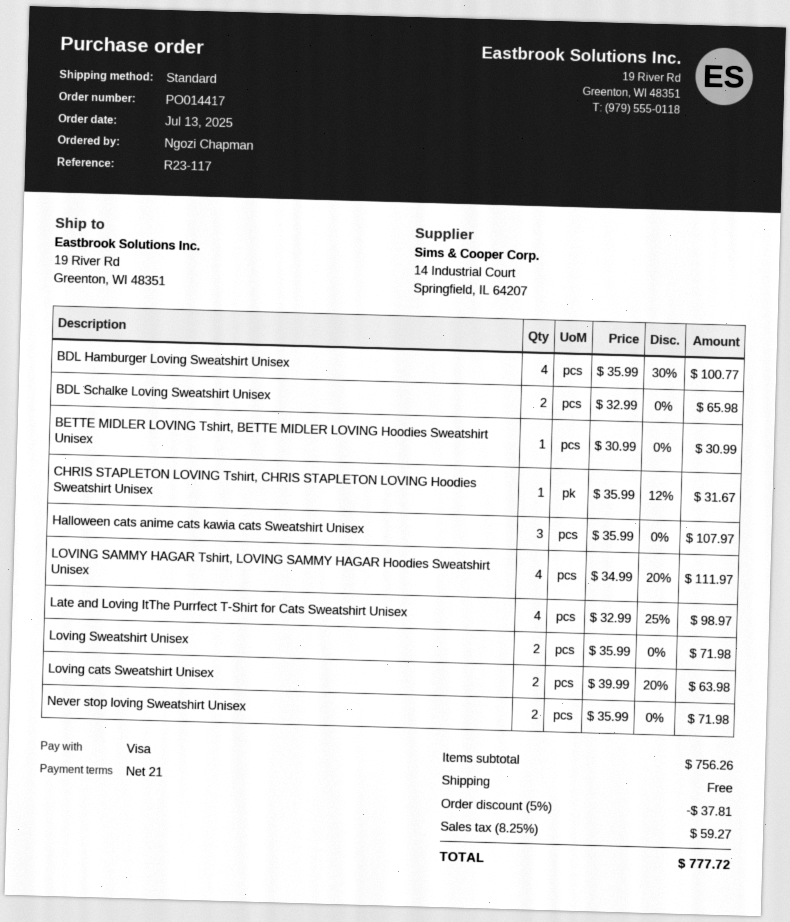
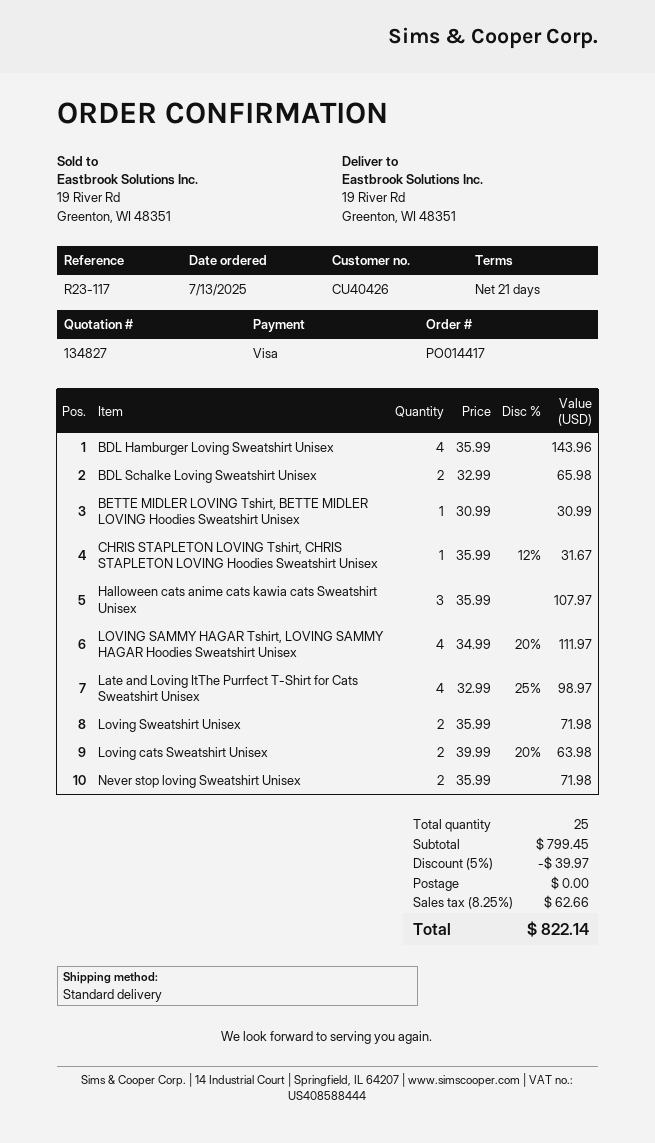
BDL Hamburger Loving Sweatshirt Unisex: 4 x 35.99 - 30% = 100.77 -> 4 x 35.99 = 143.96
subtotal: 756.26 -> 799.45
discount: 5% = 37.81 -> 5% = 39.97
tax: 8.25% = 59.27 -> 8.25% = 62.66
total: 777.72 -> 822.14

